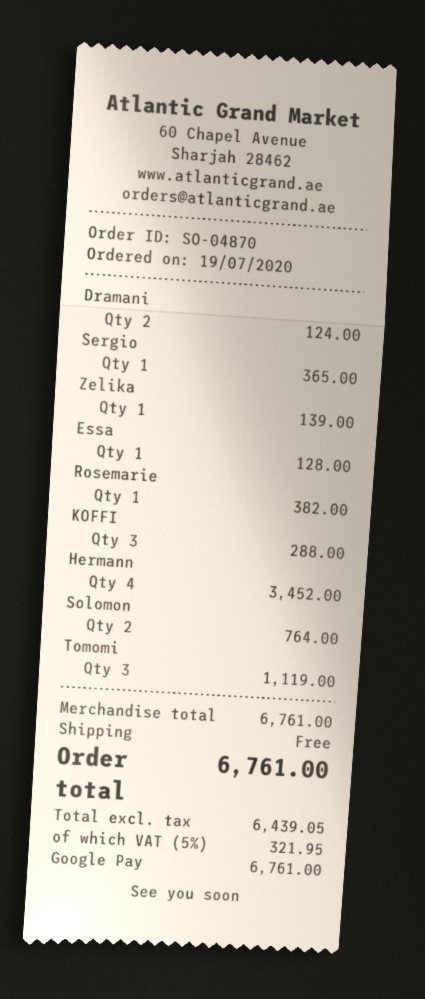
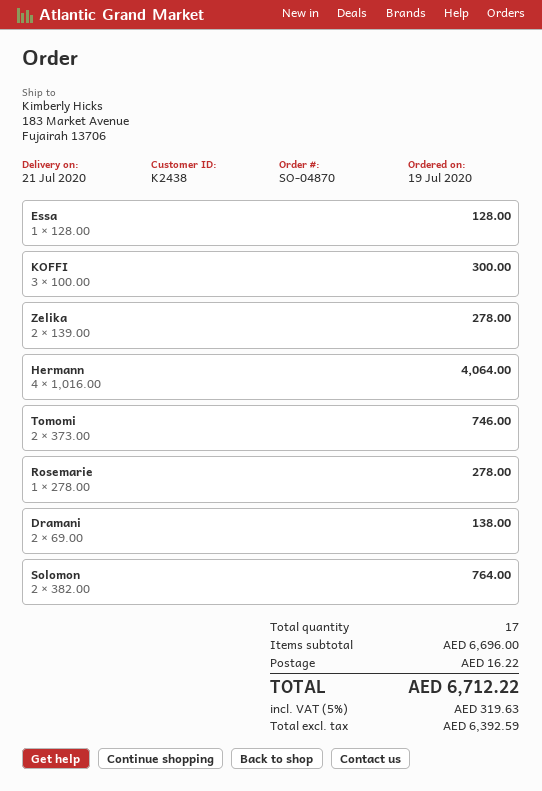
Dramani: 2 for 124.00 -> 2 for 138.00
Sergio: 1 for 365.00 -> none
Zelika: 1 for 139.00 -> 2 for 278.00
Rosemarie: 1 for 382.00 -> 1 for 278.00
KOFFI: 3 for 288.00 -> 3 for 300.00
Hermann: 4 for 3452.00 -> 4 for 4064.00
Tomomi: 3 for 1119.00 -> 2 for 746.00
subtotal: 6761.00 -> 6696.00
shipping: 0.00 -> 16.22
net: 6439.05 -> 6392.59
tax: 5% = 321.95 -> 5% = 319.63
total: 6761.00 -> 6712.22

